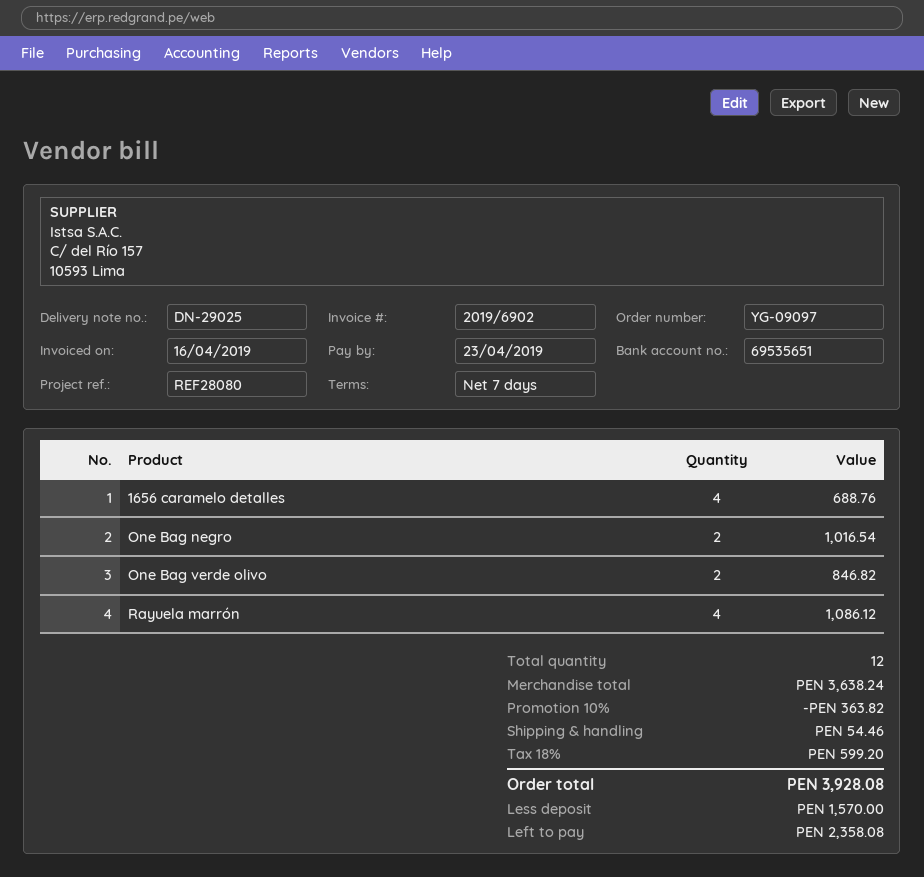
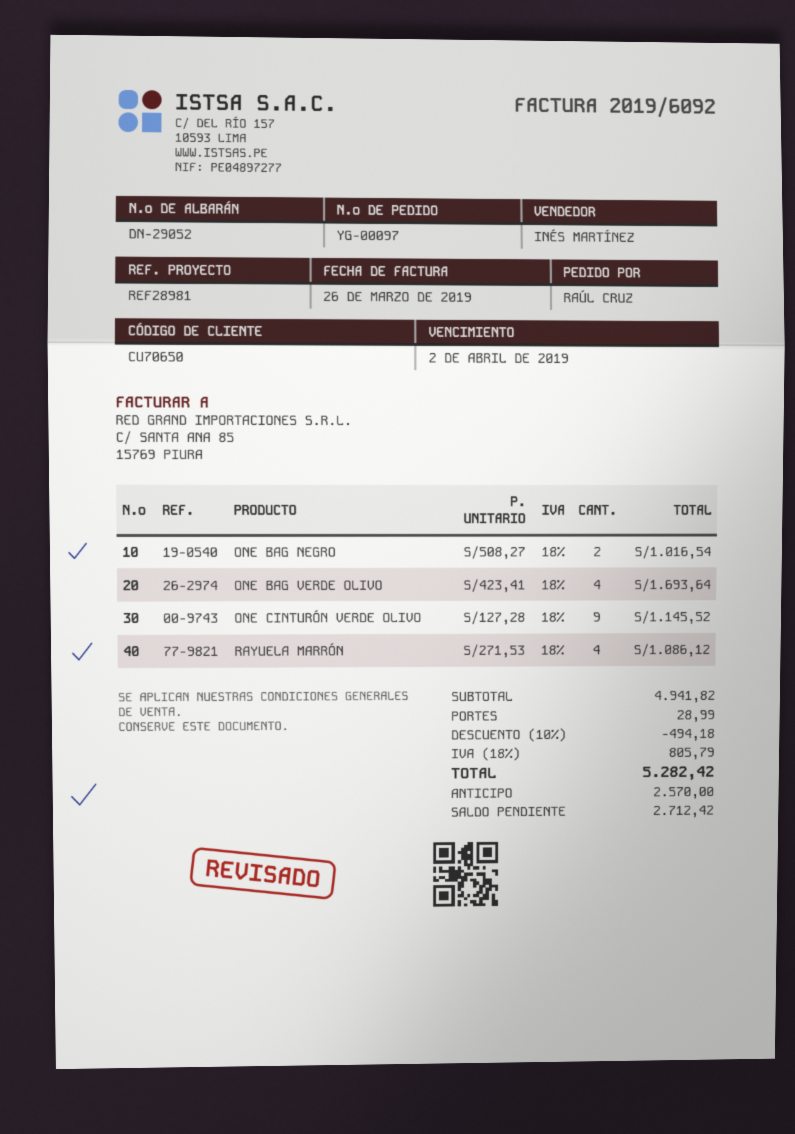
order number: YG-09097 -> YG-00097
delivery note number: DN-29025 -> DN-29052
invoice number: 2019/6902 -> 2019/6092
invoice date: 2019-04-16 -> 2019-03-26
due date: 2019-04-23 -> 2019-04-02
reference: REF28080 -> REF28981
1656 caramelo detalles: 4 for 688.76 -> none
One Bag verde olivo: 2 for 846.82 -> 4 for 1693.64
ONE CINTURÓN VERDE OLIVO: none -> 9 for 1145.52
subtotal: 3638.24 -> 4941.82
discount: 10% = 363.82 -> 10% = 494.18
shipping: 54.46 -> 28.99
tax: 18% = 599.20 -> 18% = 805.79
total: 3928.08 -> 5282.42
deposit: 1570.00 -> 2570.00
balance: 2358.08 -> 2712.42

